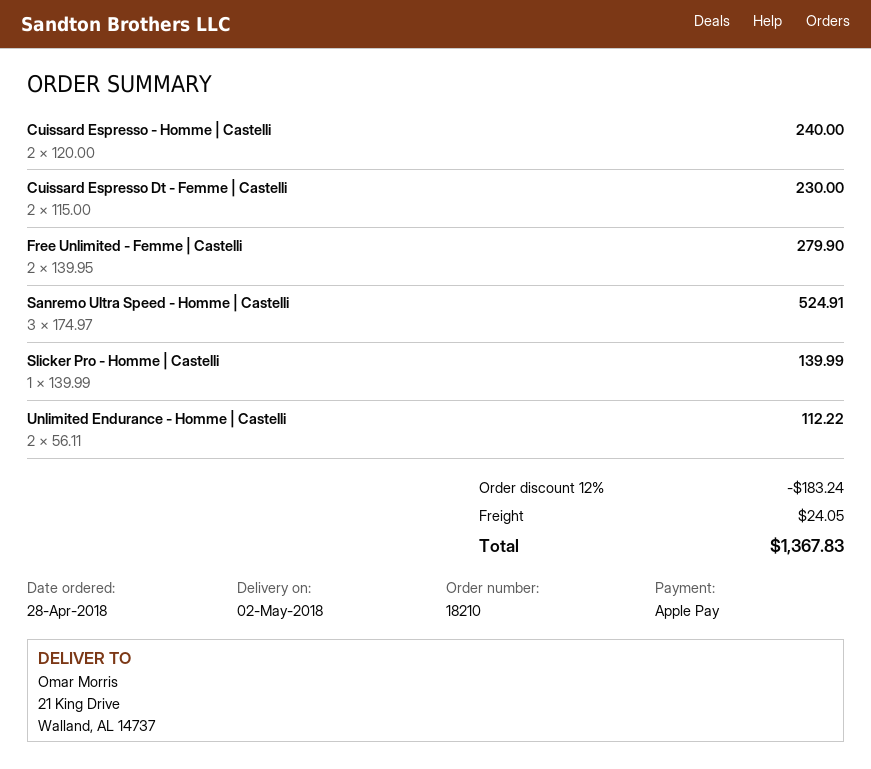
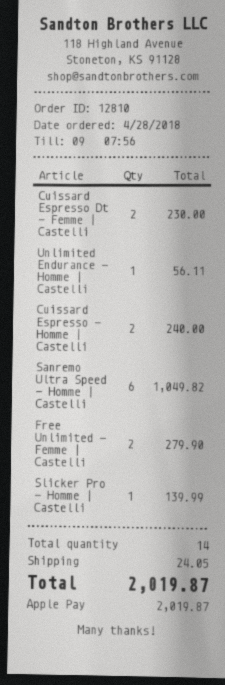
order number: 18210 -> 12810
Sanremo Ultra Speed - Homme | Castelli: 3 for 524.91 -> 6 for 1049.82
Unlimited Endurance - Homme | Castelli: 2 for 112.22 -> 1 for 56.11
discount: 12% = 183.24 -> none
total: 1367.83 -> 2019.87

